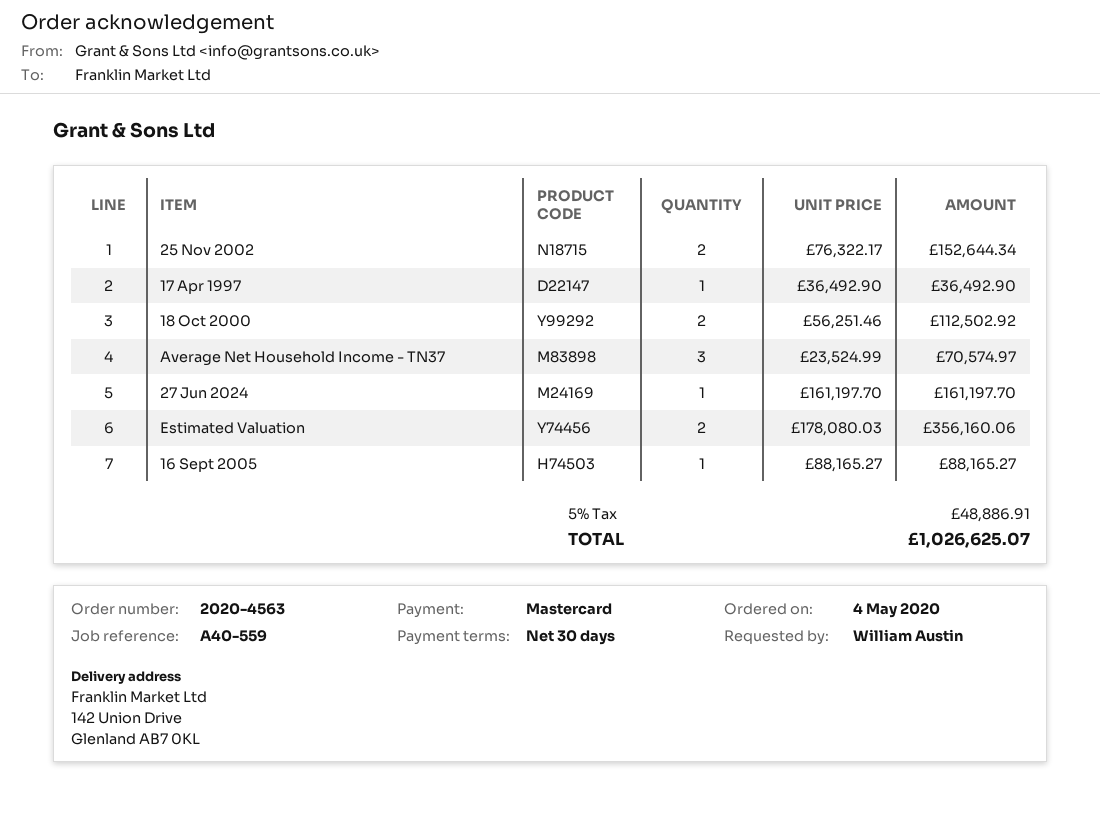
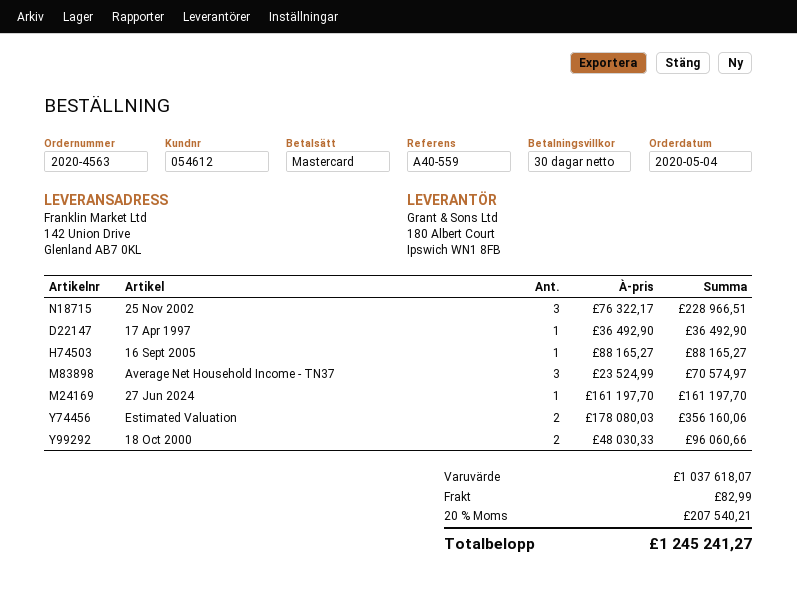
25 Nov 2002: 2 x 76322.17 = 152644.34 -> 3 x 76322.17 = 228966.51
18 Oct 2000: 2 x 56251.46 = 112502.92 -> 2 x 48030.33 = 96060.66
shipping: none -> 82.99
tax: 5% = 48886.91 -> 20% = 207540.21
total: 1026625.07 -> 1245241.27

